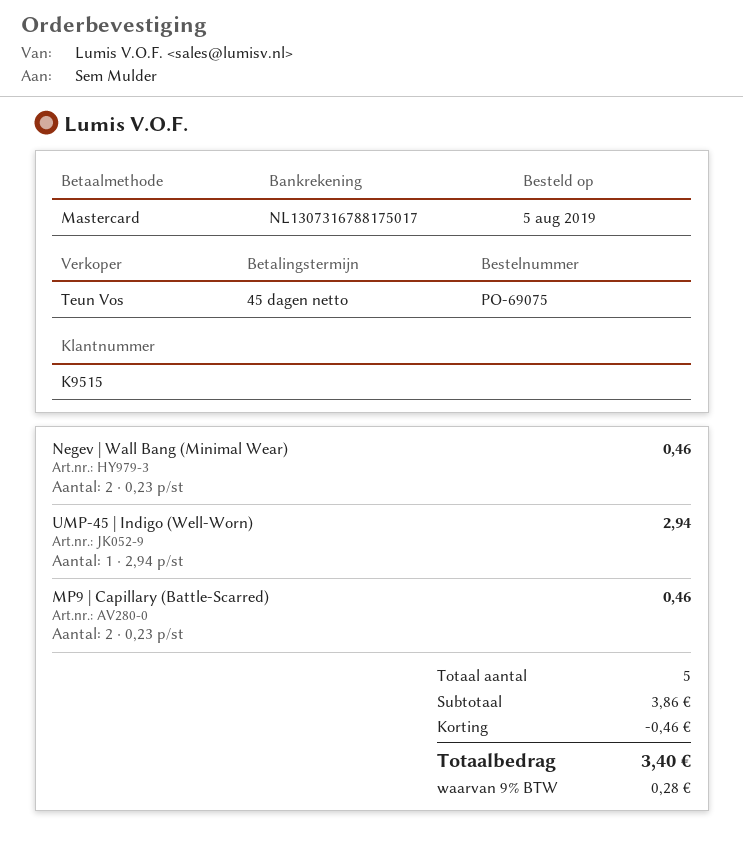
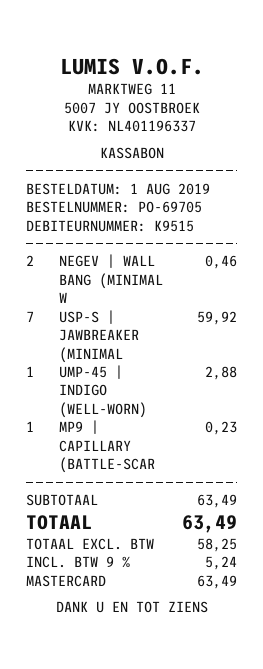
order number: PO-69075 -> PO-69705
order date: 2019-08-05 -> 2019-08-01
UMP-45 | Indigo (Well-Worn): 1 for 2.94 -> 1 for 2.88
MP9 | Capillary (Battle-Scarred): 2 for 0.46 -> 1 for 0.23
USP-S | JAWBREAKER (MINIMAL: none -> 7 for 59.92
subtotal: 3.86 -> 63.49
discount: 0.46 -> none
tax: 9% = 0.28 -> 9% = 5.24
total: 3.40 -> 63.49

